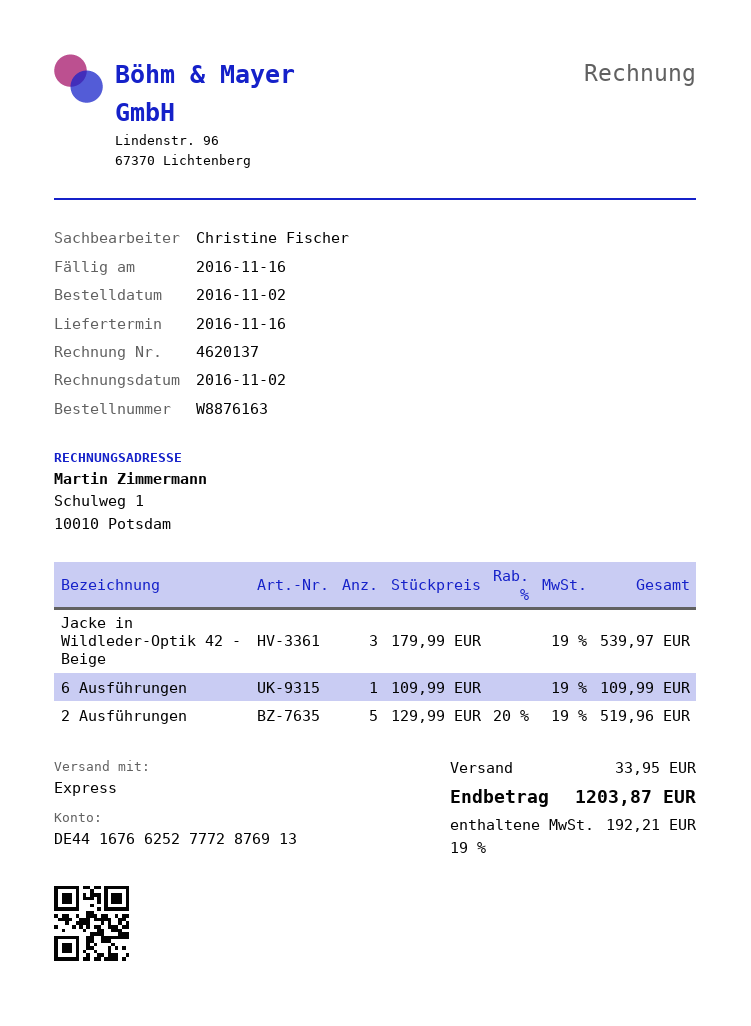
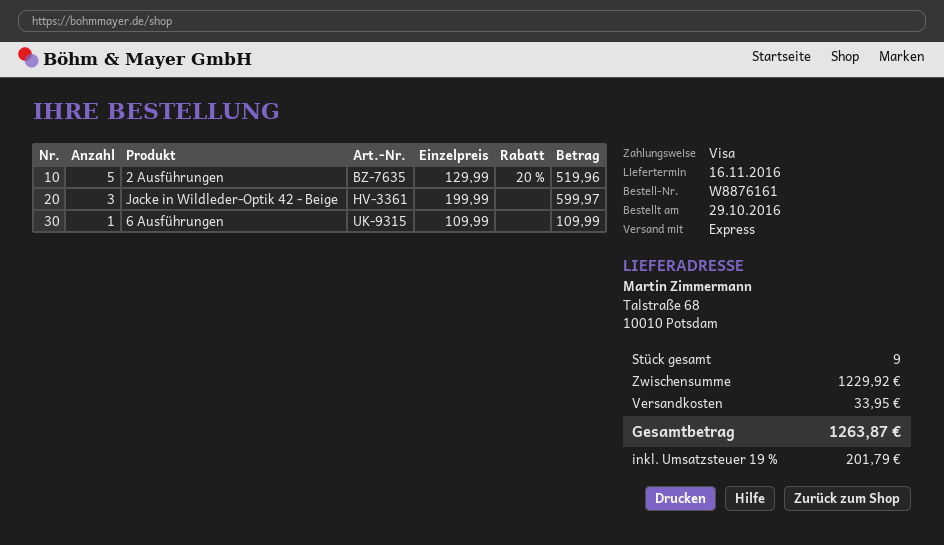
order number: W8876163 -> W8876161
order date: 2016-11-02 -> 2016-10-29
Jacke in Wildleder-Optik 42 - Beige: 3 x 179.99 = 539.97 -> 3 x 199.99 = 599.97
tax: 19% = 192.21 -> 19% = 201.79
total: 1203.87 -> 1263.87

